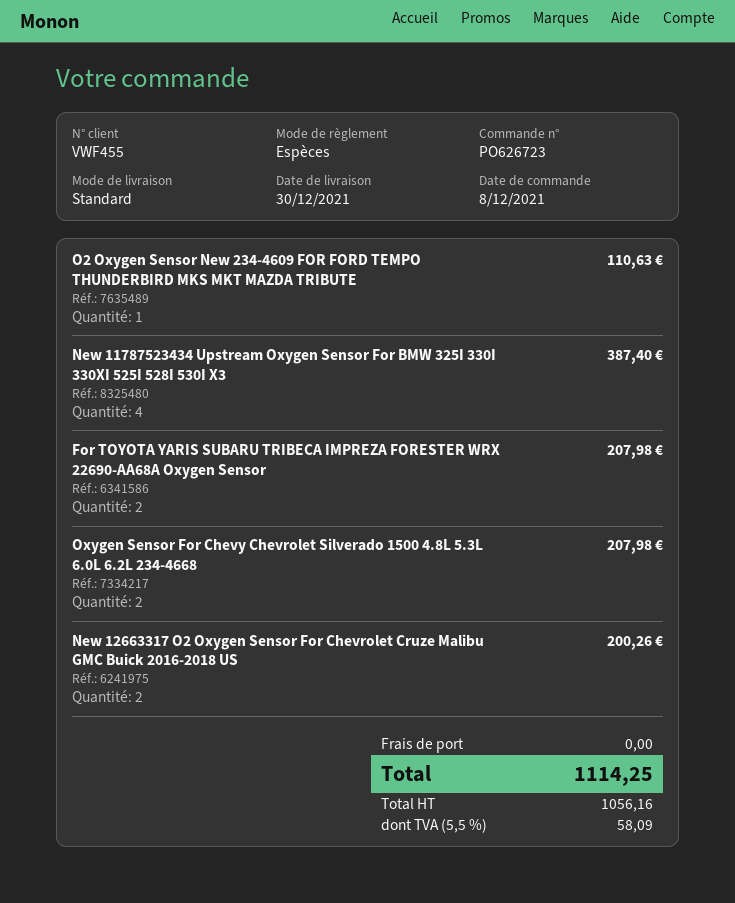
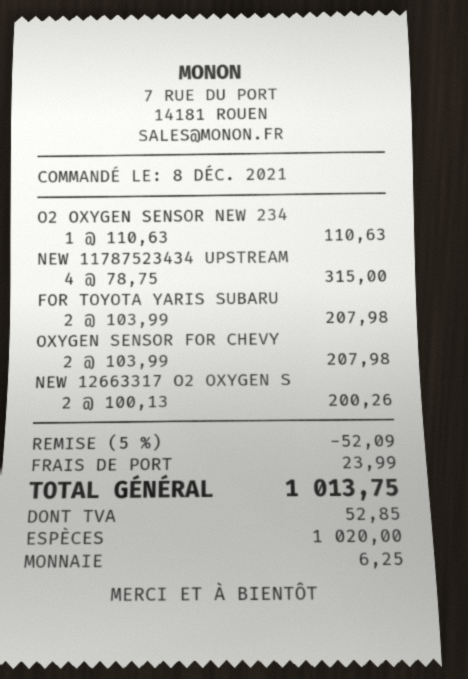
New 11787523434 Upstream Oxygen Sensor For BMW 325I 330I 330XI 525I 528I 530I X3: 4 for 387.40 -> 4 for 315.00
discount: none -> 5% = 52.09
shipping: 0.00 -> 23.99
tax: 58.09 -> 52.85
total: 1114.25 -> 1013.75

